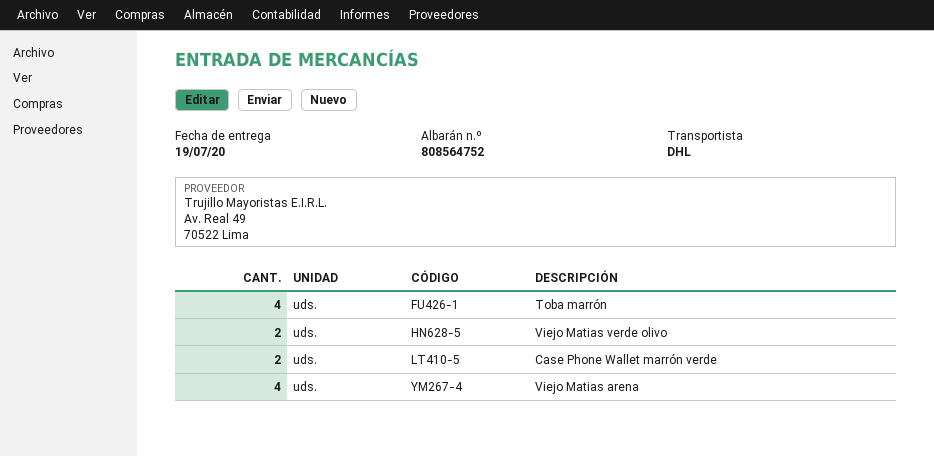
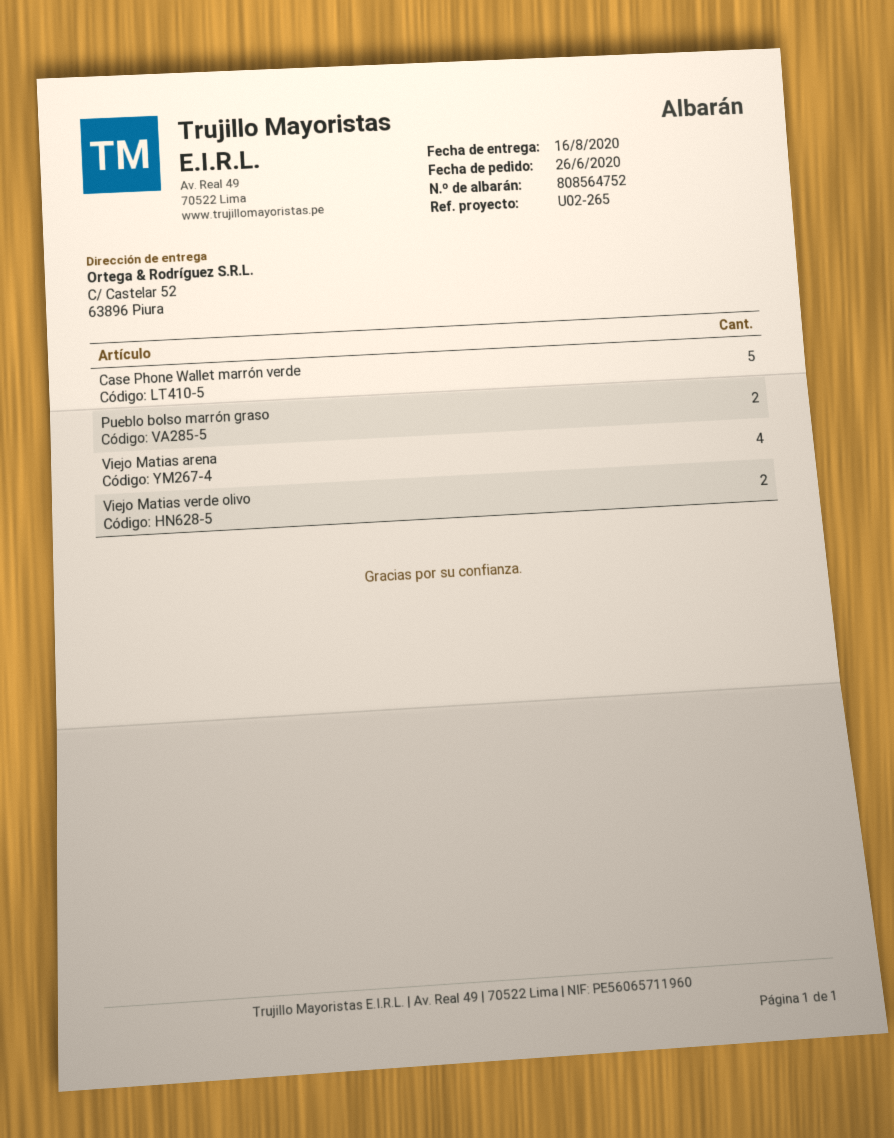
delivery date: 2020-07-19 -> 2020-08-16
Toba marrón: 4 -> none
Case Phone Wallet marrón verde: 2 -> 5
Pueblo bolso marrón graso: none -> 2

